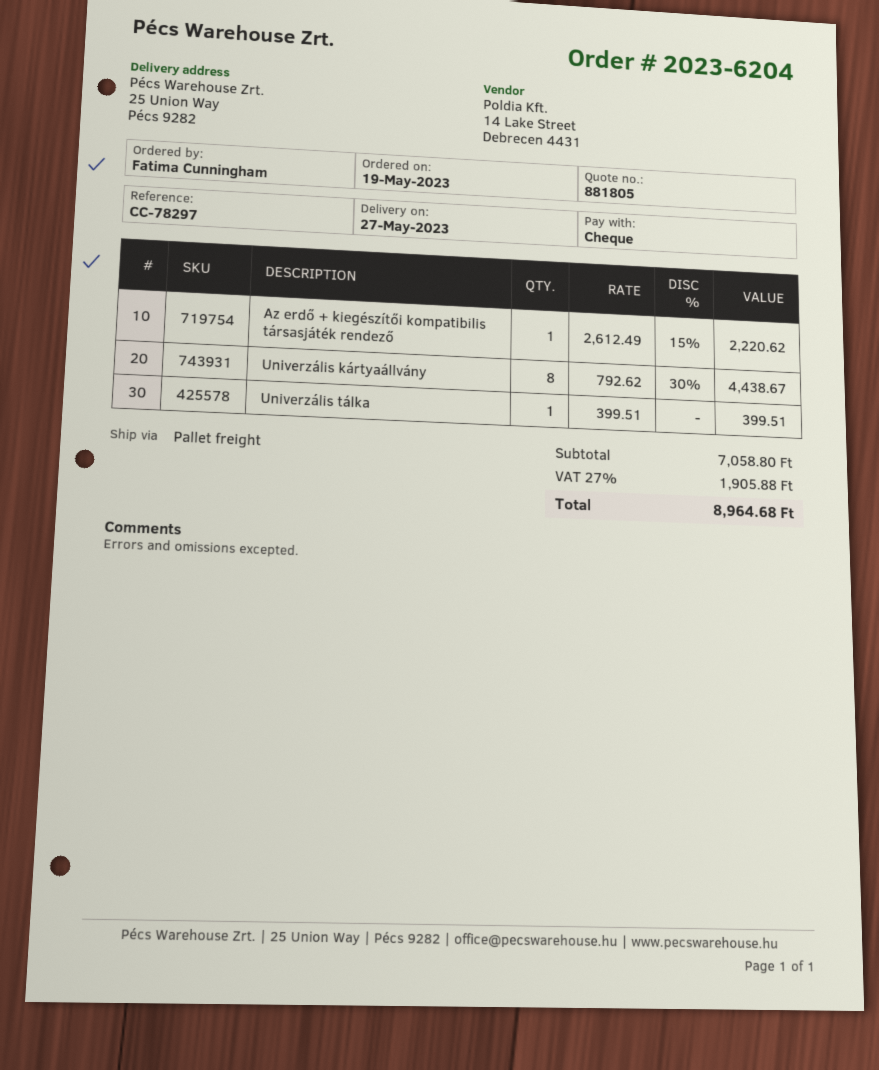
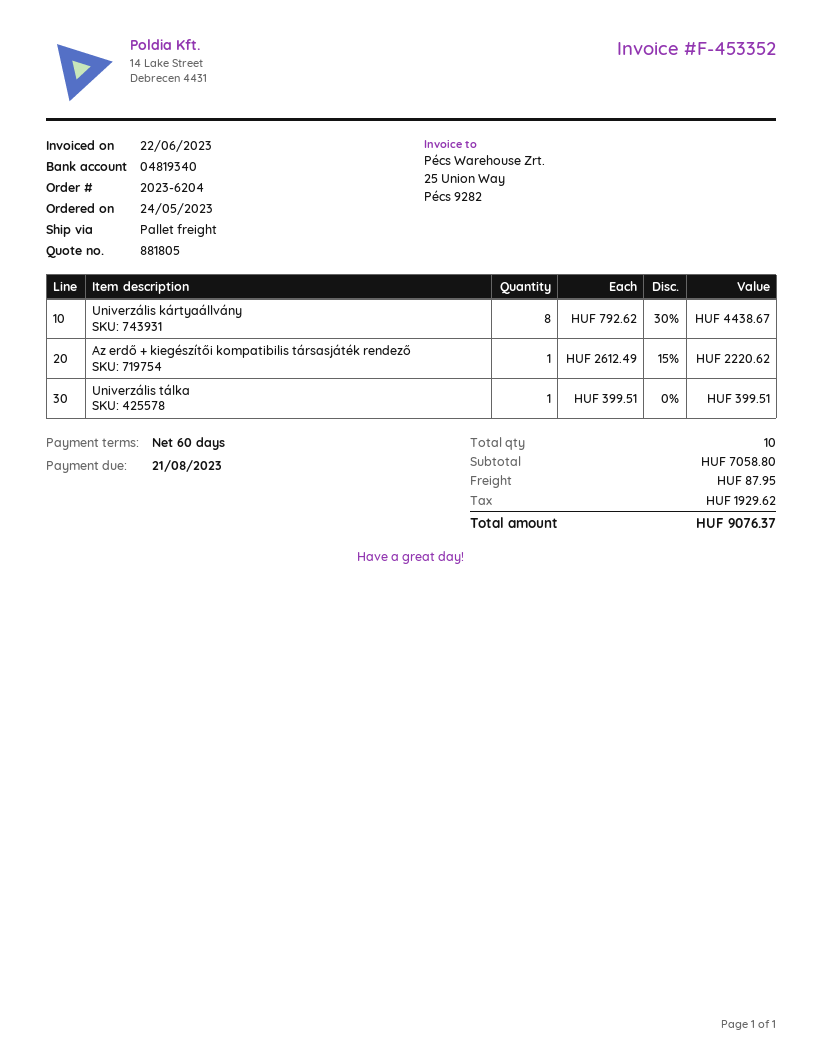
order date: 2023-05-19 -> 2023-05-24
shipping: none -> 87.95
tax: 1905.88 -> 1929.62
total: 8964.68 -> 9076.37

